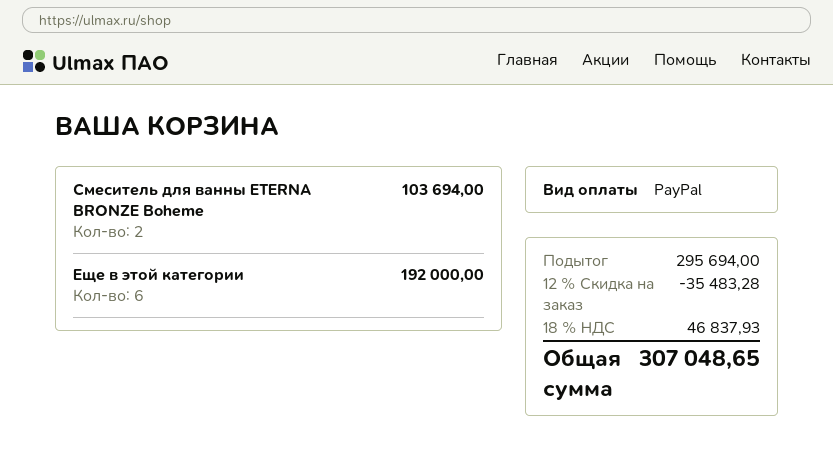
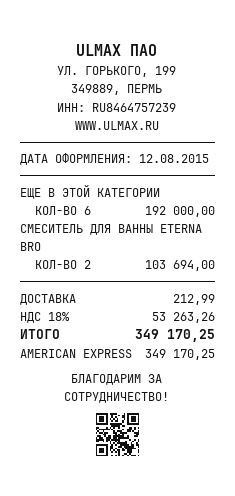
payment method: PayPal -> American Express
discount: 12% = 35483.28 -> none
shipping: none -> 212.99
tax: 18% = 46837.93 -> 18% = 53263.26
total: 307048.65 -> 349170.25

